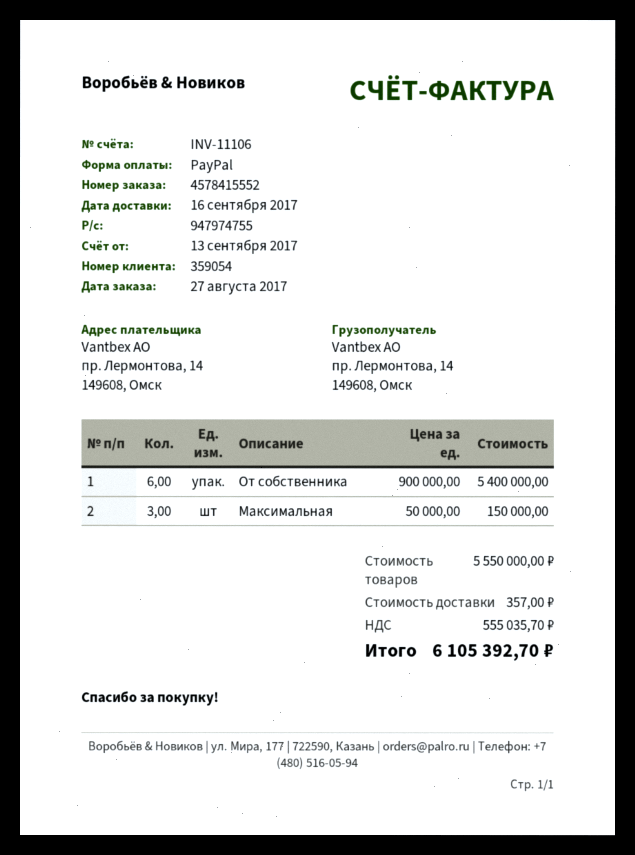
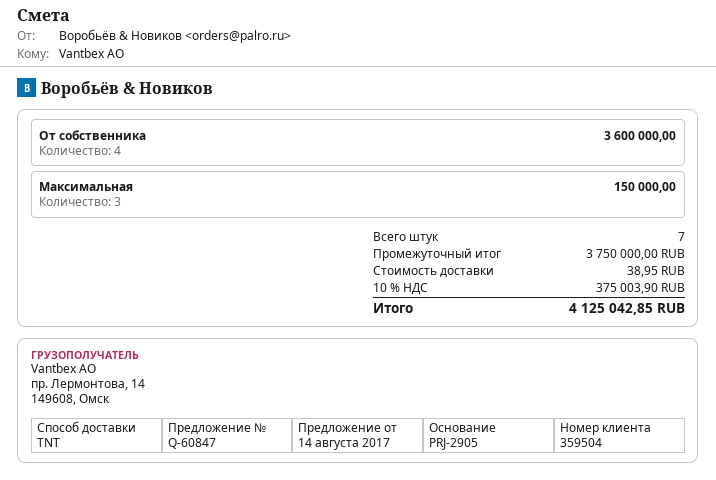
customer number: 359054 -> 359504
От собственника: 6 for 5400000.00 -> 4 for 3600000.00
subtotal: 5550000.00 -> 3750000.00
shipping: 357.00 -> 38.95
tax: 555035.70 -> 375003.90
total: 6105392.70 -> 4125042.85

